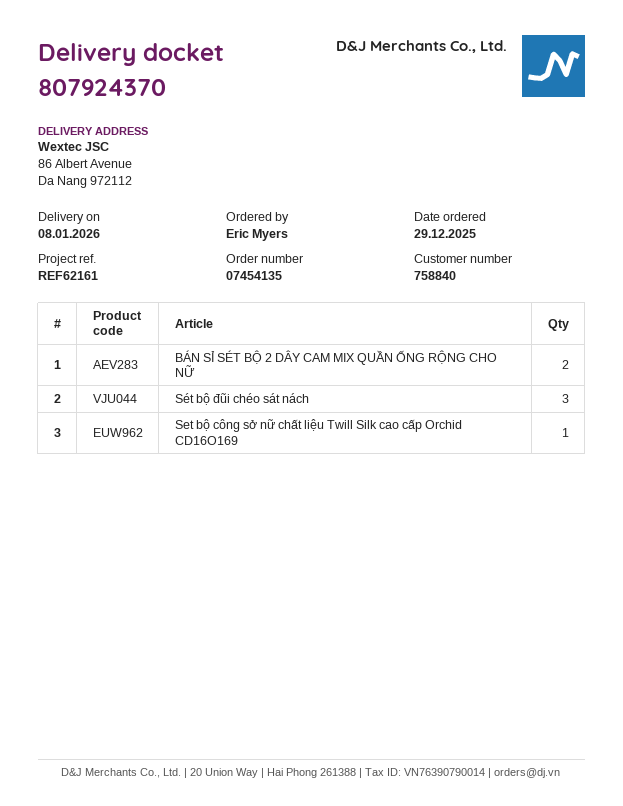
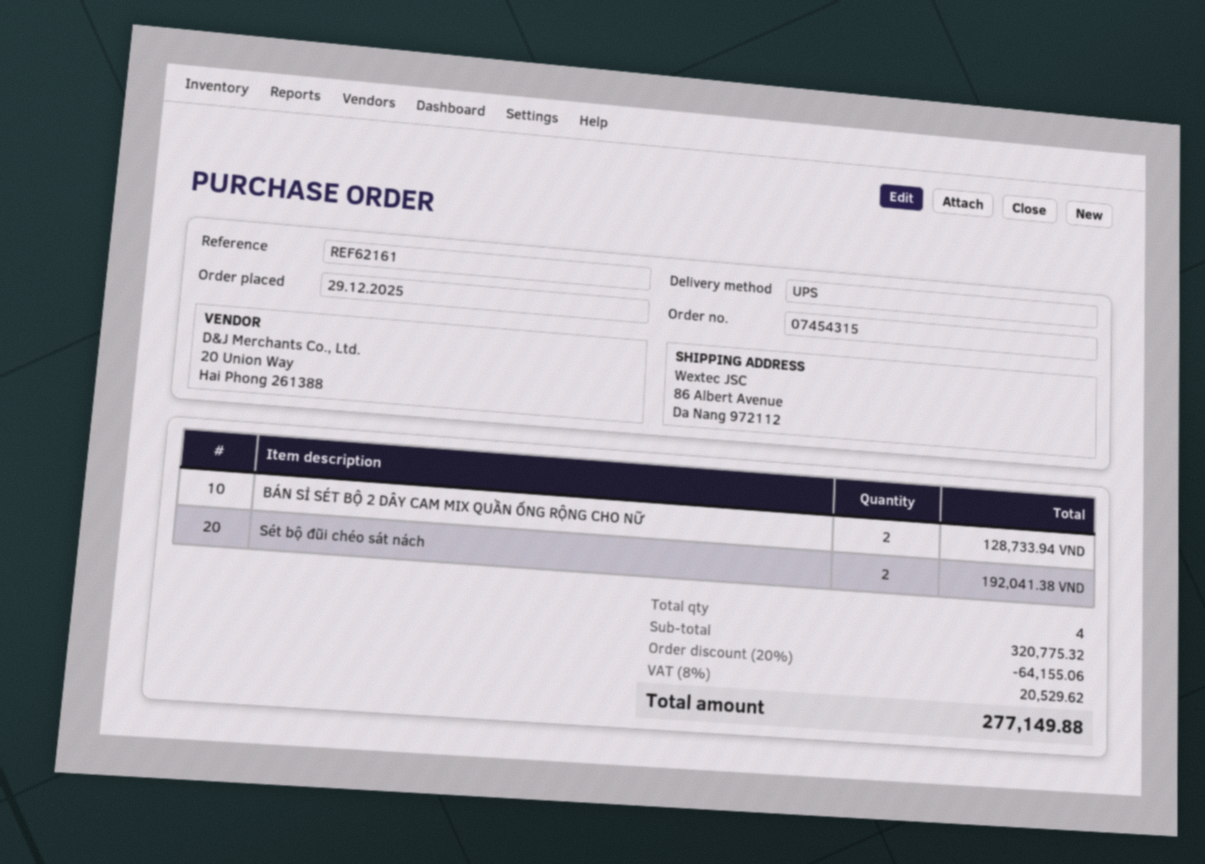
order number: 07454135 -> 07454315
Sét bộ đũi chéo sát nách: 3 -> 2
Set bộ công sở nữ chất liệu Twill Silk cao cấp Orchid CD16O169: 1 -> none

